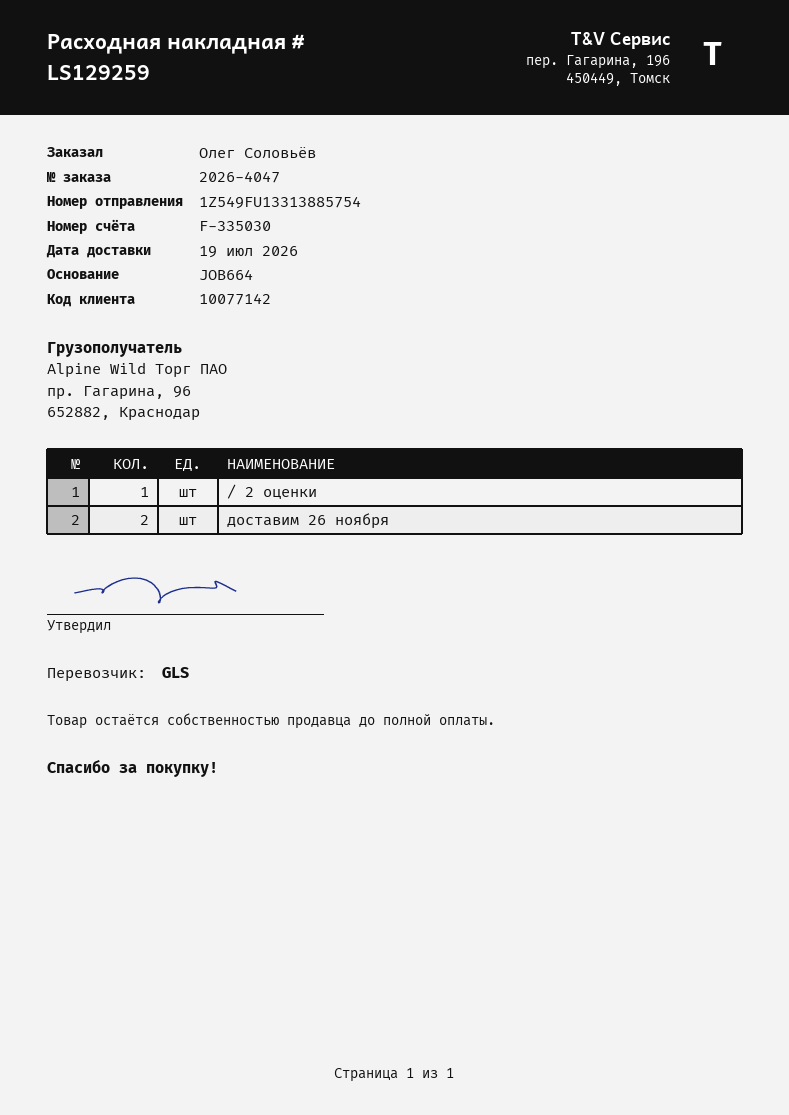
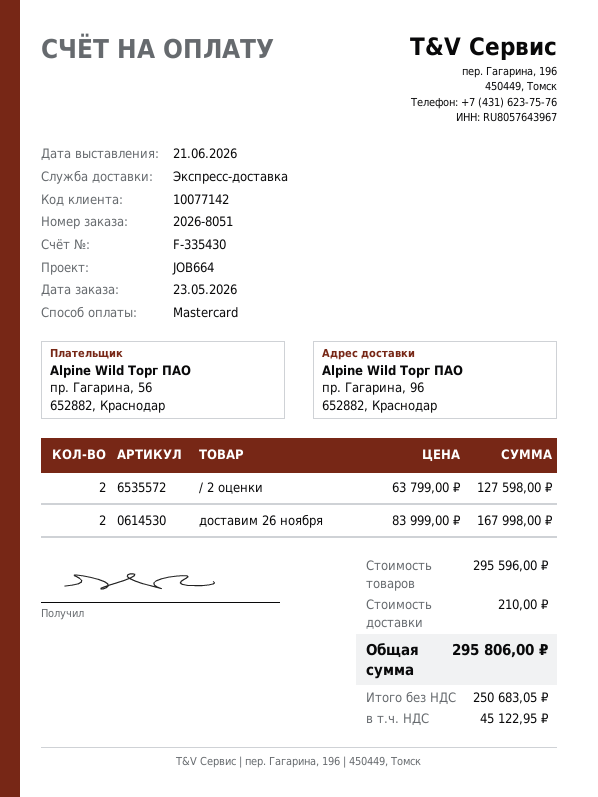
order number: 2026-4047 -> 2026-8051
invoice number: F-335030 -> F-335430
shipping method: GLS -> express
/ 2 оценки: 1 -> 2

